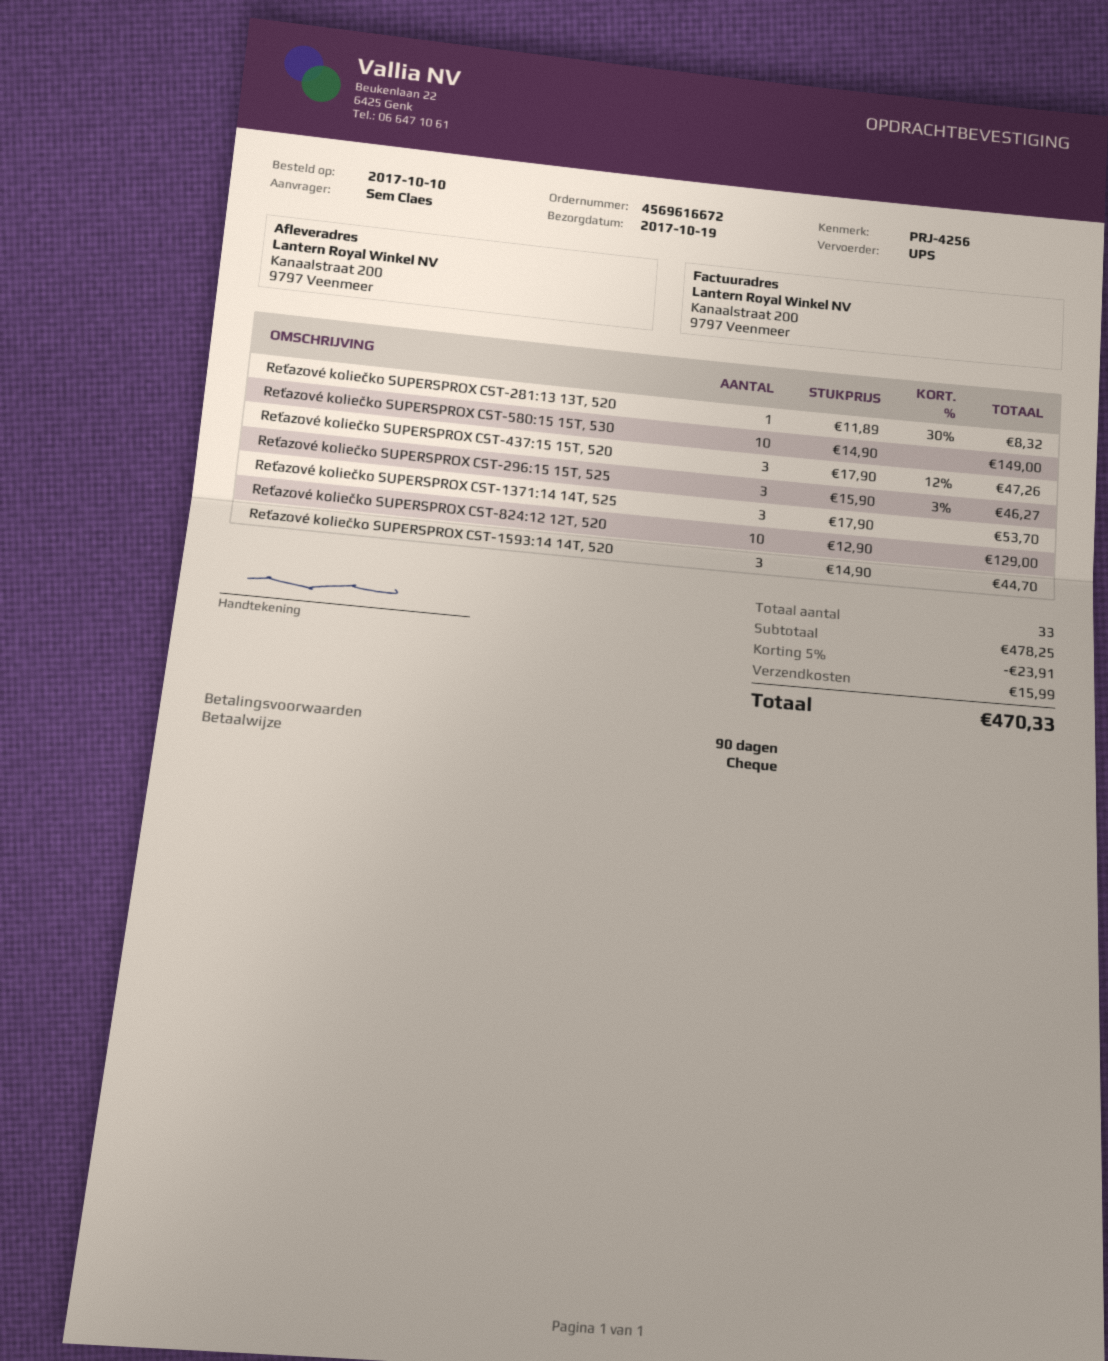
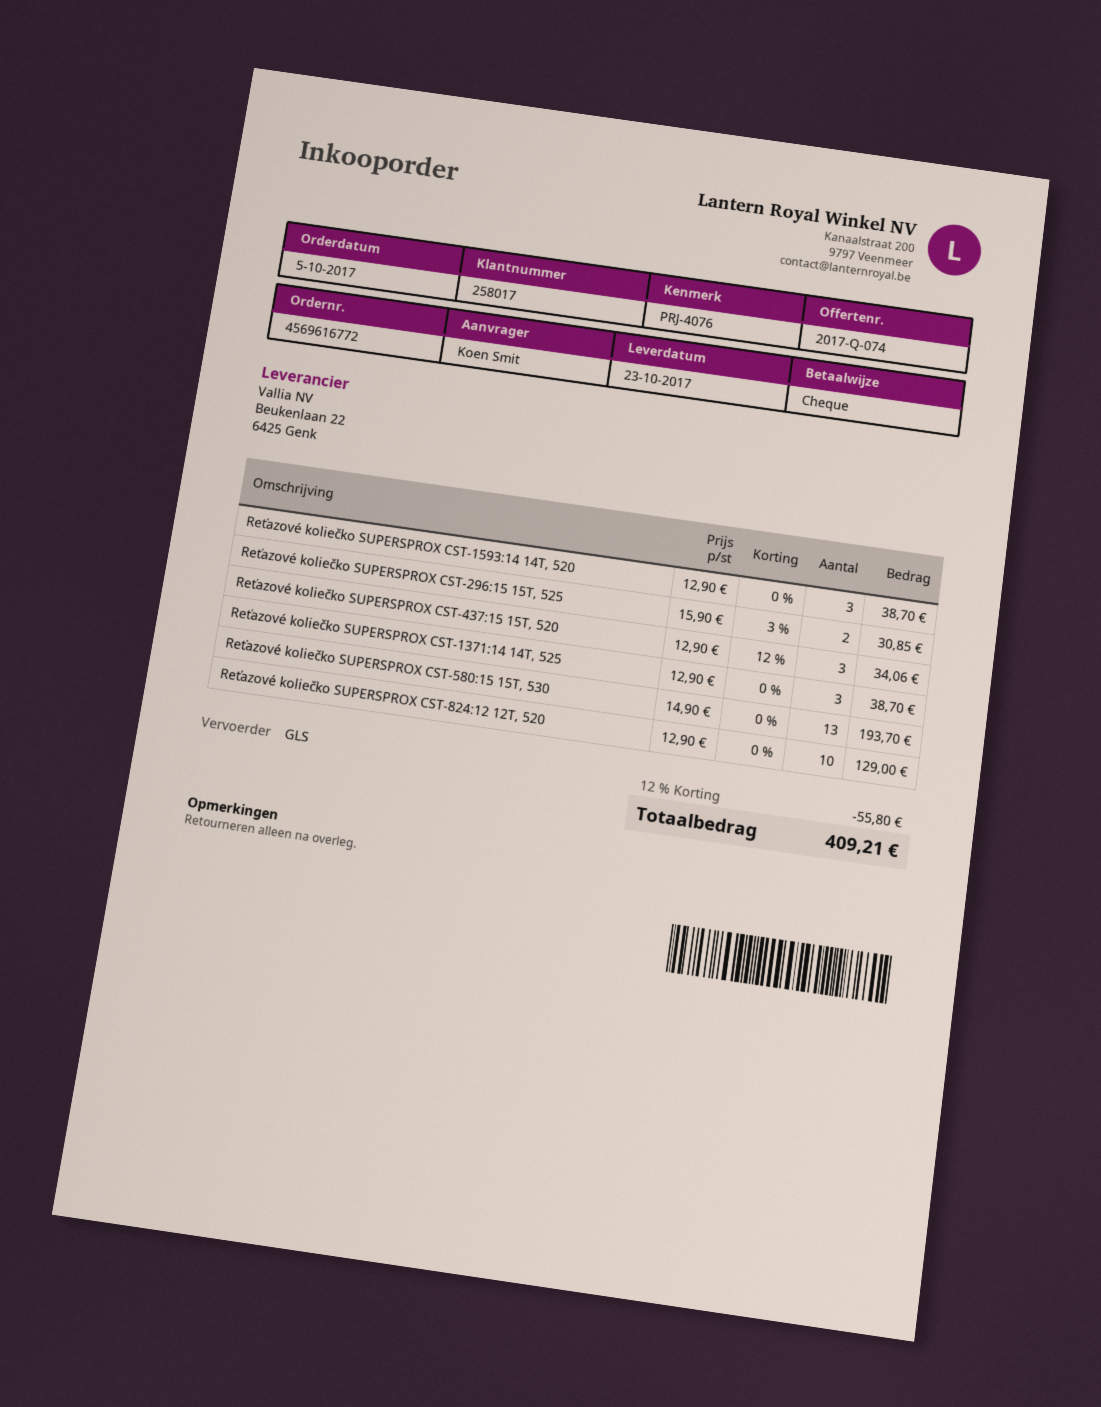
order number: 4569616672 -> 4569616772
order date: 2017-10-10 -> 2017-10-05
delivery date: 2017-10-19 -> 2017-10-23
reference: PRJ-4256 -> PRJ-4076
ordered by: Sem Claes -> Koen Smit
shipping method: UPS -> GLS
Reťazové koliečko SUPERSPROX CST-281:13 13T, 520: 1 x 11.89 - 30% = 8.32 -> none
Reťazové koliečko SUPERSPROX CST-580:15 15T, 530: 10 x 14.90 = 149.00 -> 13 x 14.90 = 193.70
Reťazové koliečko SUPERSPROX CST-437:15 15T, 520: 3 x 17.90 - 12% = 47.26 -> 3 x 12.90 - 12% = 34.06
Reťazové koliečko SUPERSPROX CST-296:15 15T, 525: 3 x 15.90 - 3% = 46.27 -> 2 x 15.90 - 3% = 30.85
Reťazové koliečko SUPERSPROX CST-1371:14 14T, 525: 3 x 17.90 = 53.70 -> 3 x 12.90 = 38.70
Reťazové koliečko SUPERSPROX CST-1593:14 14T, 520: 3 x 14.90 = 44.70 -> 3 x 12.90 = 38.70
discount: 5% = 23.91 -> 12% = 55.80
shipping: 15.99 -> none
total: 470.33 -> 409.21

